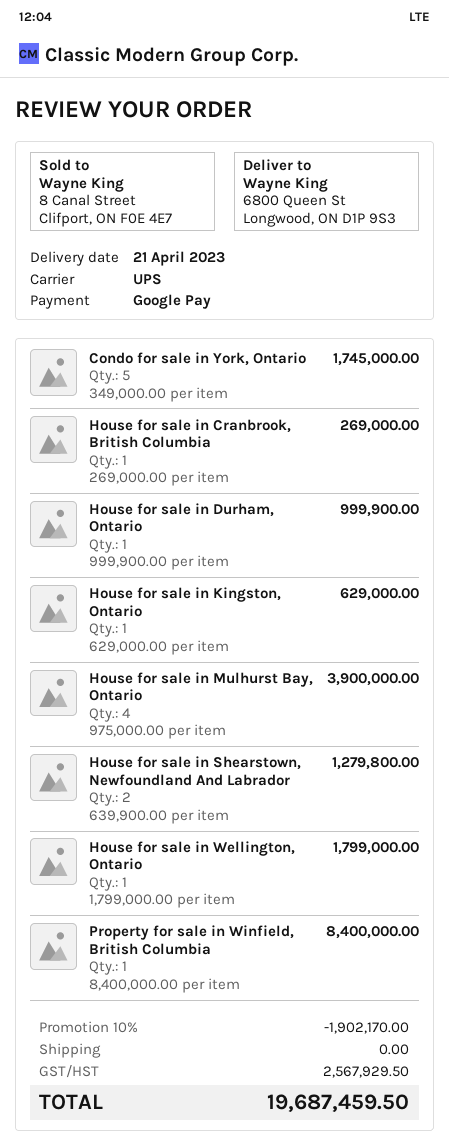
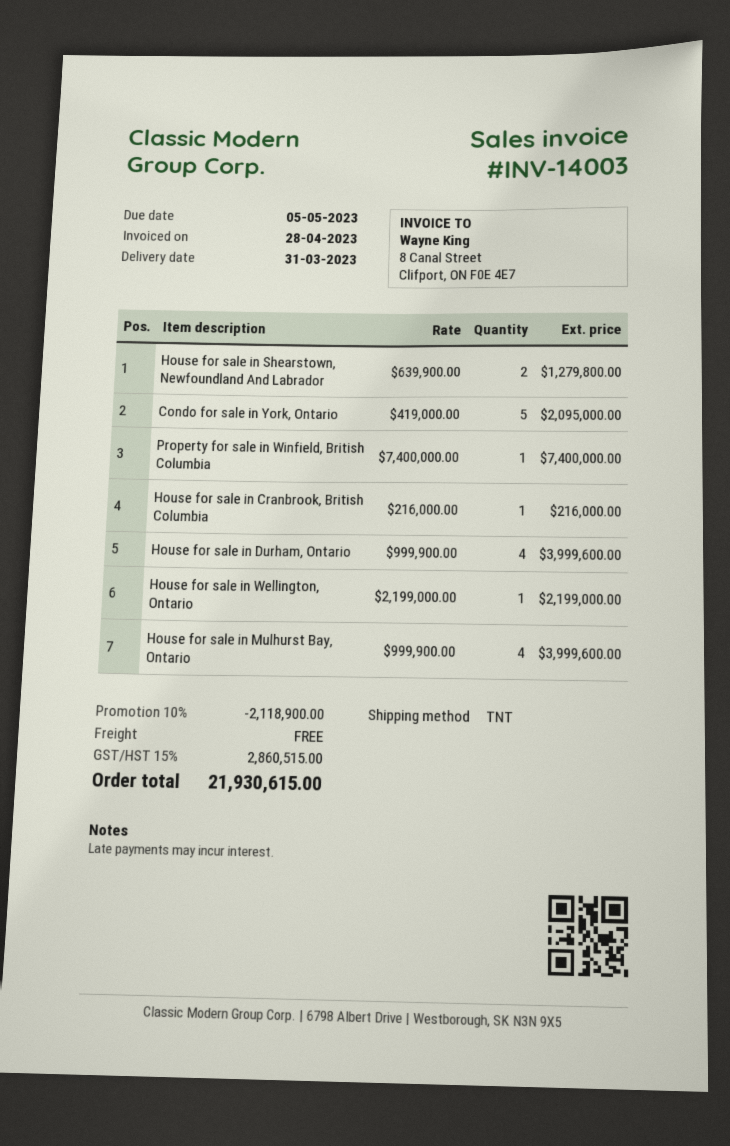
delivery date: 2023-04-21 -> 2023-03-31
shipping method: UPS -> TNT
Condo for sale in York, Ontario: 5 x 349000.00 = 1745000.00 -> 5 x 419000.00 = 2095000.00
House for sale in Cranbrook, British Columbia: 1 x 269000.00 = 269000.00 -> 1 x 216000.00 = 216000.00
House for sale in Durham, Ontario: 1 x 999900.00 = 999900.00 -> 4 x 999900.00 = 3999600.00
House for sale in Kingston, Ontario: 1 x 629000.00 = 629000.00 -> none
House for sale in Mulhurst Bay, Ontario: 4 x 975000.00 = 3900000.00 -> 4 x 999900.00 = 3999600.00
House for sale in Wellington, Ontario: 1 x 1799000.00 = 1799000.00 -> 1 x 2199000.00 = 2199000.00
Property for sale in Winfield, British Columbia: 1 x 8400000.00 = 8400000.00 -> 1 x 7400000.00 = 7400000.00
discount: 10% = 1902170.00 -> 10% = 2118900.00
tax: 2567929.50 -> 2860515.00
total: 19687459.50 -> 21930615.00

